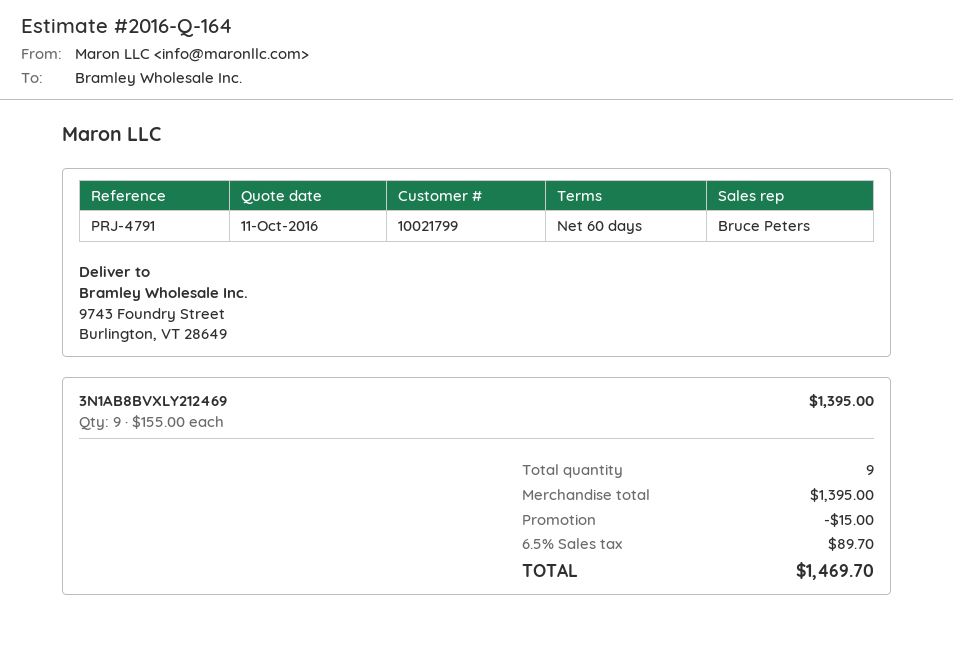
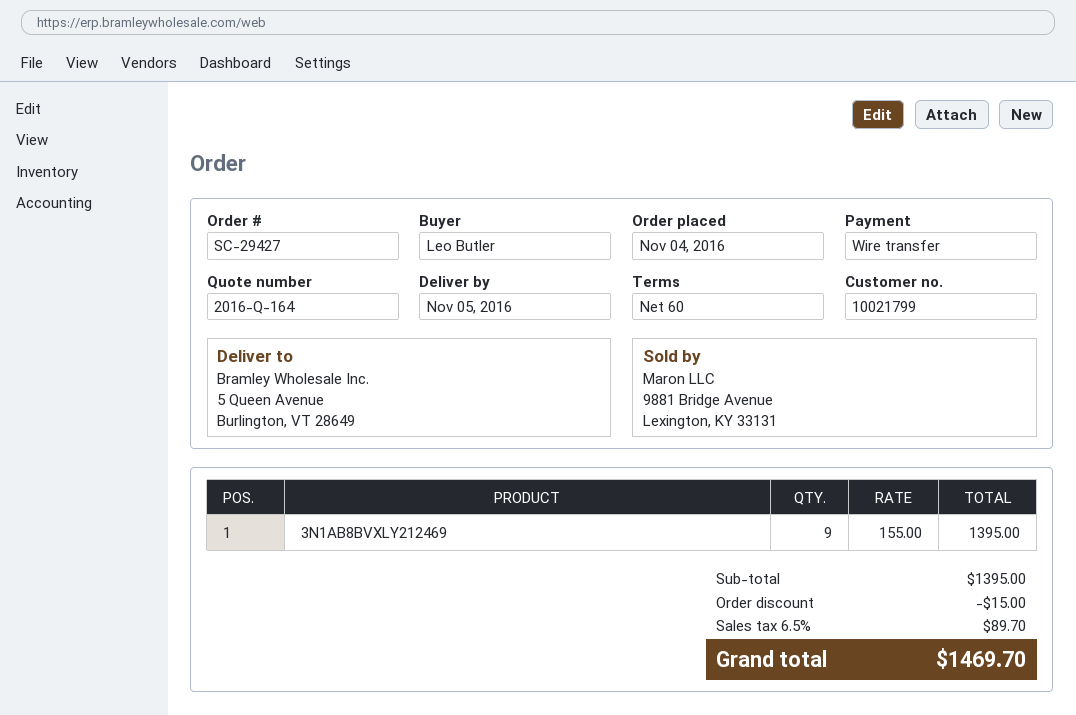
ship to: 9743 Foundry Street, Burlington, VT 28649 -> 5 Queen Avenue, Burlington, VT 28649

